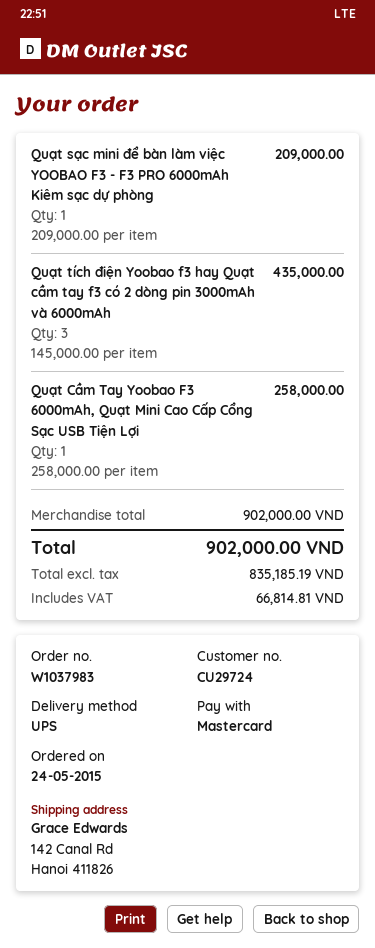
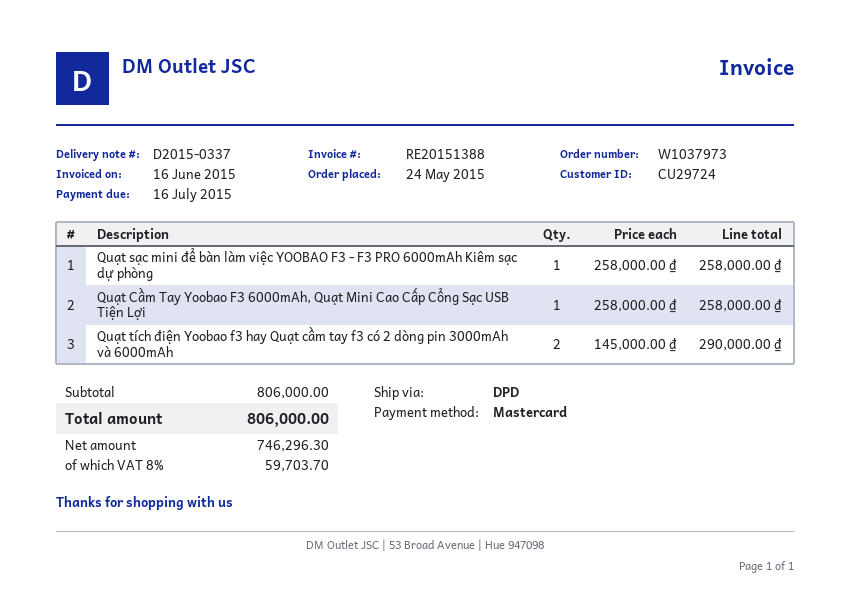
order number: W1037983 -> W1037973
shipping method: UPS -> DPD
Quạt sạc mini để bàn làm việc YOOBAO F3 - F3 PRO 6000mAh Kiêm sạc dự phòng: 1 x 209000.00 = 209000.00 -> 1 x 258000.00 = 258000.00
Quạt tích điện Yoobao f3 hay Quạt cầm tay f3 có 2 dòng pin 3000mAh và 6000mAh: 3 x 145000.00 = 435000.00 -> 2 x 145000.00 = 290000.00
subtotal: 902000.00 -> 806000.00
net: 835185.19 -> 746296.30
tax: 66814.81 -> 59703.70
total: 902000.00 -> 806000.00

